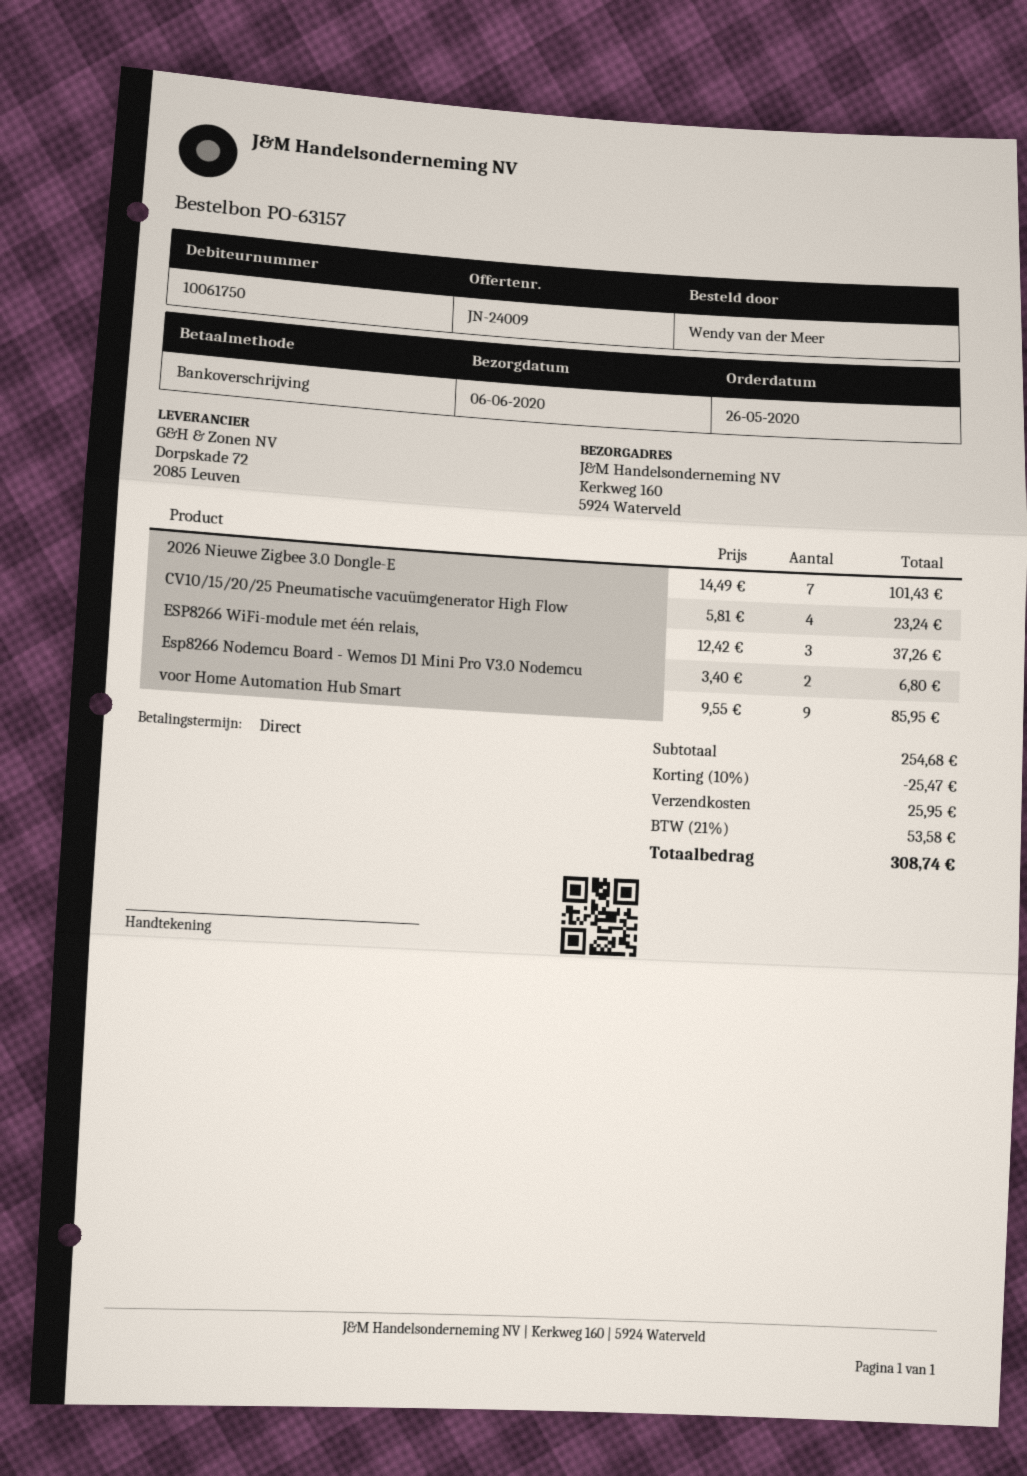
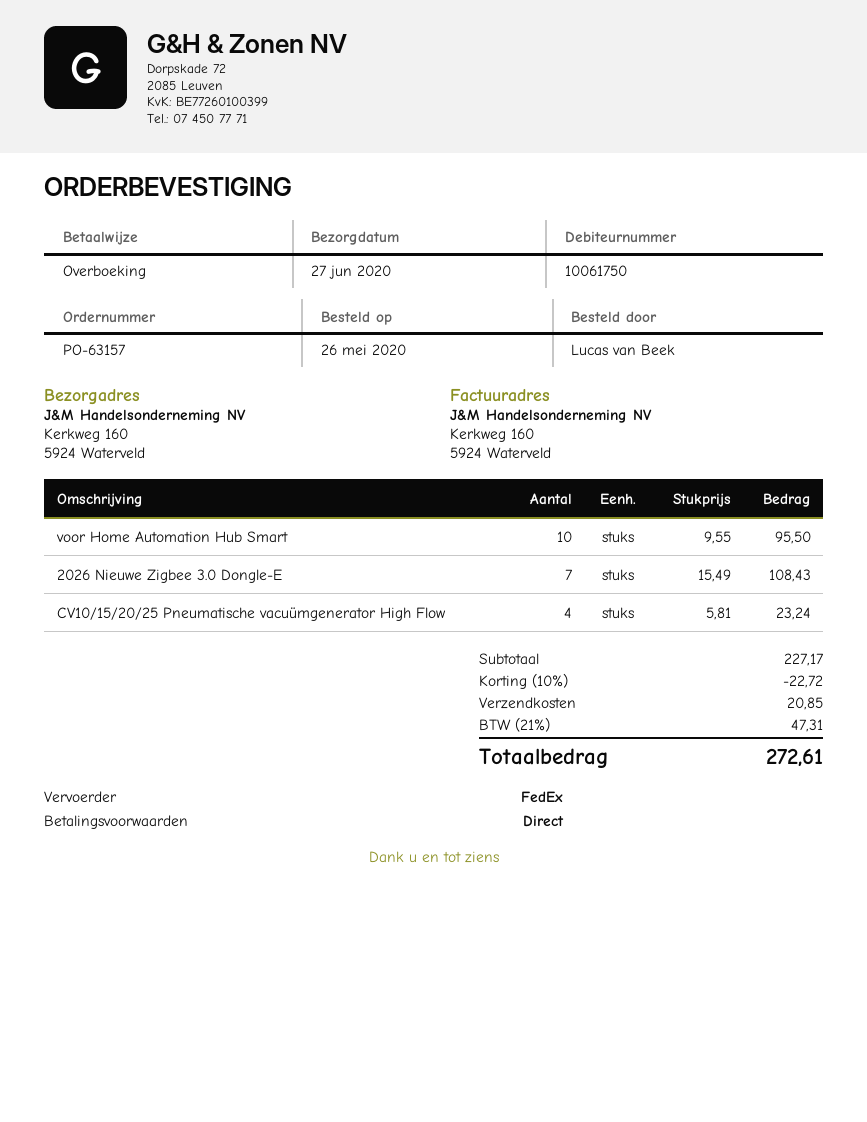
delivery date: 2020-06-06 -> 2020-06-27
ordered by: Wendy van der Meer -> Lucas van Beek
2026 Nieuwe Zigbee 3.0 Dongle-E: 7 x 14.49 = 101.43 -> 7 x 15.49 = 108.43
ESP8266 WiFi-module met één relais,: 3 x 12.42 = 37.26 -> none
Esp8266 Nodemcu Board - Wemos D1 Mini Pro V3.0 Nodemcu: 2 x 3.40 = 6.80 -> none
voor Home Automation Hub Smart: 9 x 9.55 = 85.95 -> 10 x 9.55 = 95.50
subtotal: 254.68 -> 227.17
discount: 10% = 25.47 -> 10% = 22.72
shipping: 25.95 -> 20.85
tax: 21% = 53.58 -> 21% = 47.31
total: 308.74 -> 272.61

